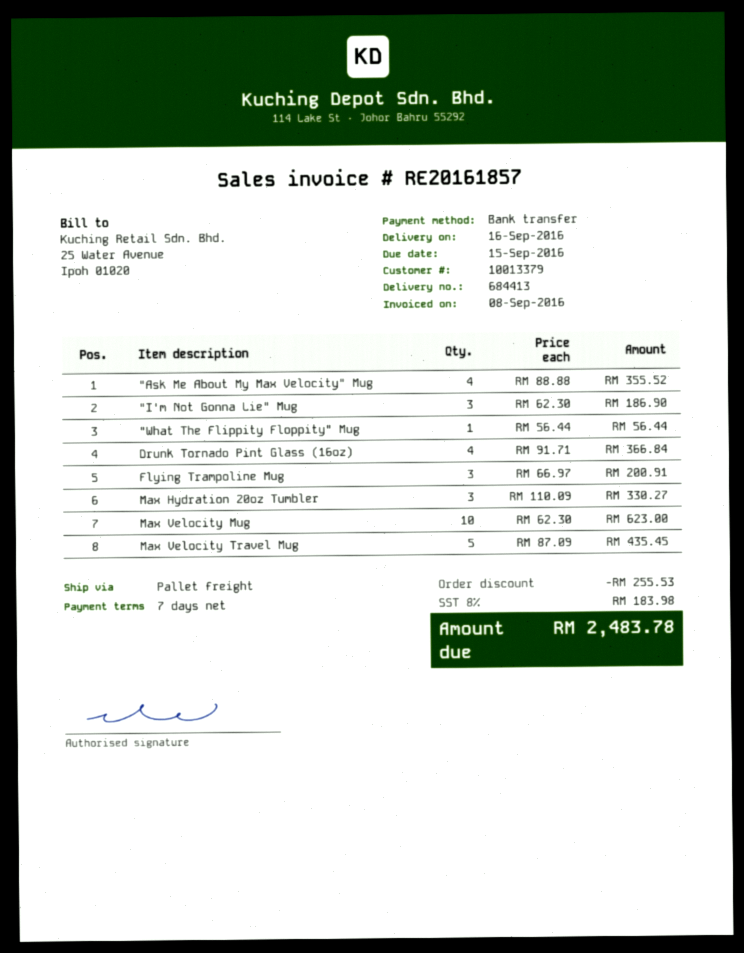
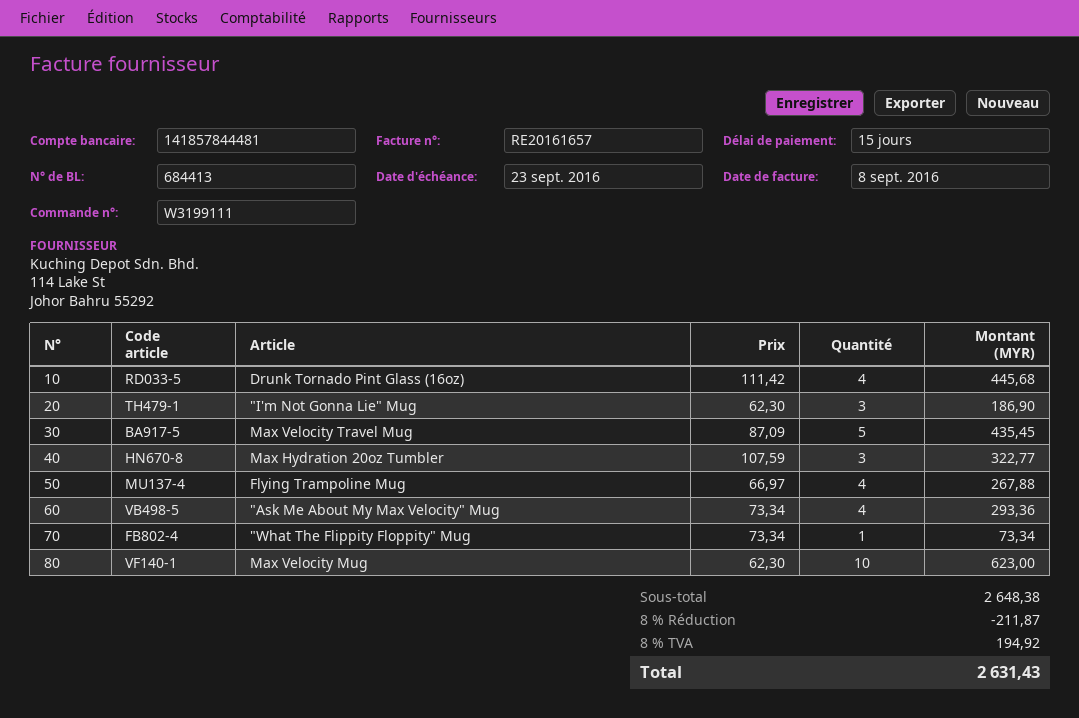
invoice number: RE20161857 -> RE20161657
payment terms: 7 days -> 15 days
due date: 2016-09-15 -> 2016-09-23
"Ask Me About My Max Velocity" Mug: 4 x 88.88 = 355.52 -> 4 x 73.34 = 293.36
"What The Flippity Floppity" Mug: 1 x 56.44 = 56.44 -> 1 x 73.34 = 73.34
Drunk Tornado Pint Glass (16oz): 4 x 91.71 = 366.84 -> 4 x 111.42 = 445.68
Flying Trampoline Mug: 3 x 66.97 = 200.91 -> 4 x 66.97 = 267.88
Max Hydration 20oz Tumbler: 3 x 110.09 = 330.27 -> 3 x 107.59 = 322.77
discount: 255.53 -> 211.87
tax: 8% = 183.98 -> 8% = 194.92
total: 2483.78 -> 2631.43

